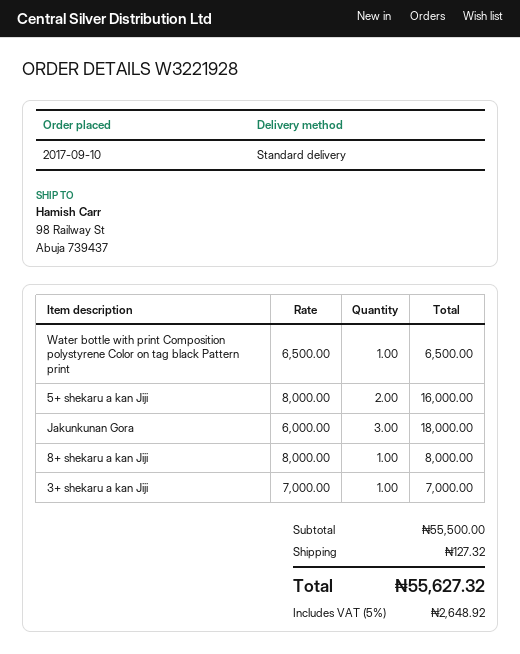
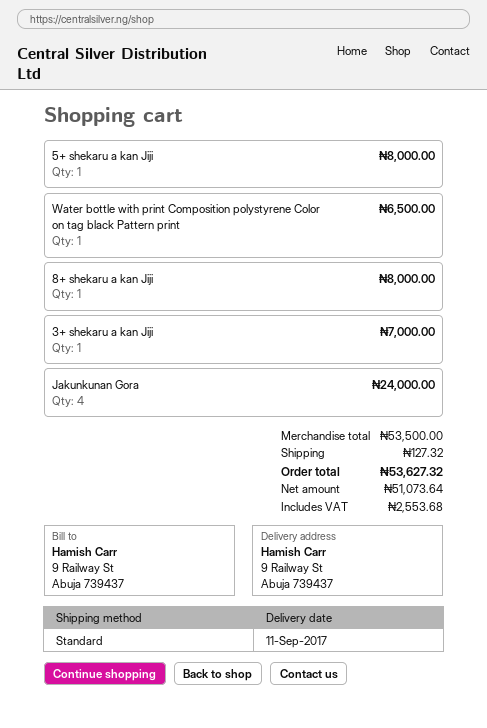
ship to: 98 Railway St, Abuja 739437 -> 9 Railway St, Abuja 739437
5+ shekaru a kan Jiji: 2 for 16000.00 -> 1 for 8000.00
Jakunkunan Gora: 3 for 18000.00 -> 4 for 24000.00
subtotal: 55500.00 -> 53500.00
tax: 2648.92 -> 2553.68
total: 55627.32 -> 53627.32

